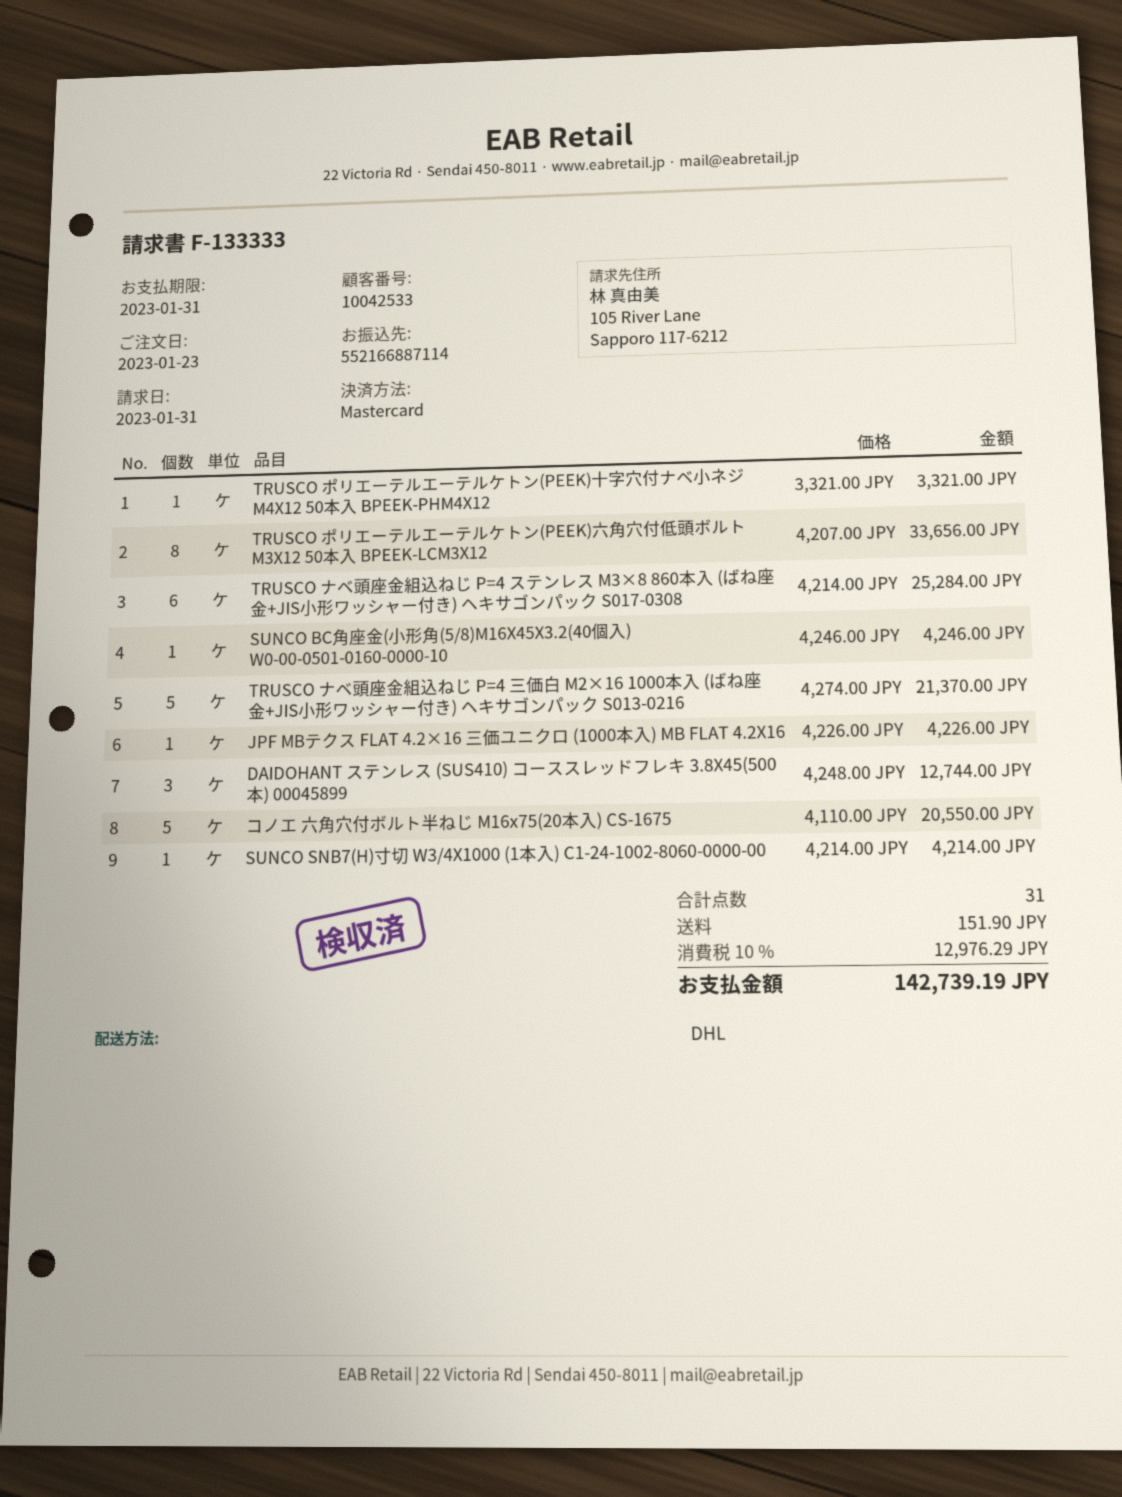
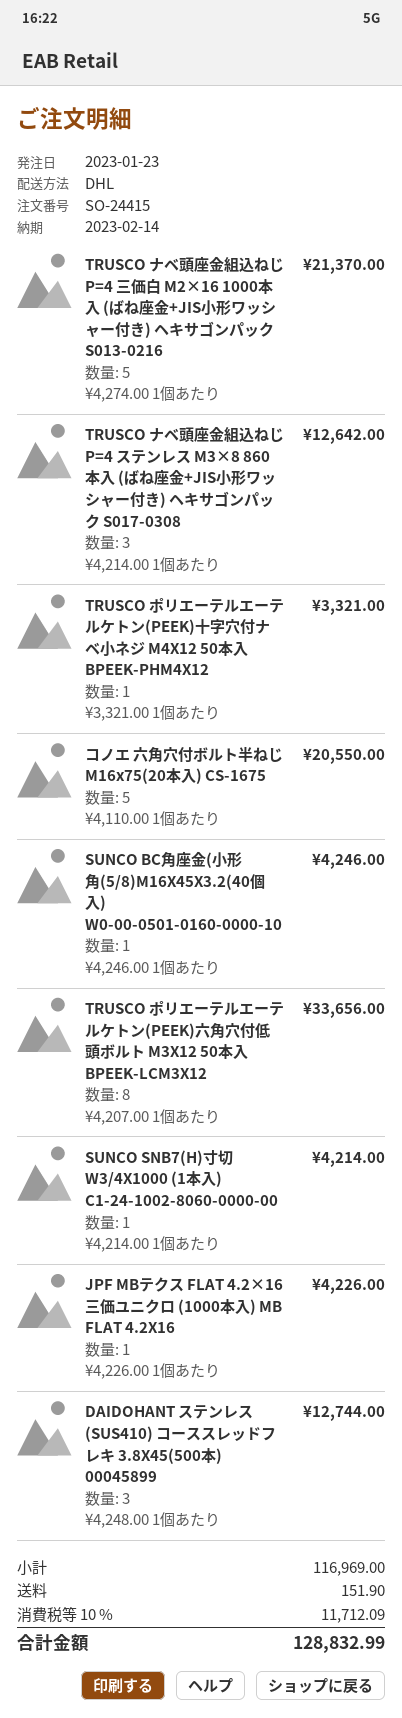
TRUSCO ナベ頭座金組込ねじ P=4 ステンレス M3×8 860本入 (ばね座金+JIS小形ワッシャー付き) ヘキサゴンパック S017-0308: 6 x 4214.00 = 25284.00 -> 3 x 4214.00 = 12642.00
tax: 10% = 12976.29 -> 10% = 11712.09
total: 142739.19 -> 128832.99

